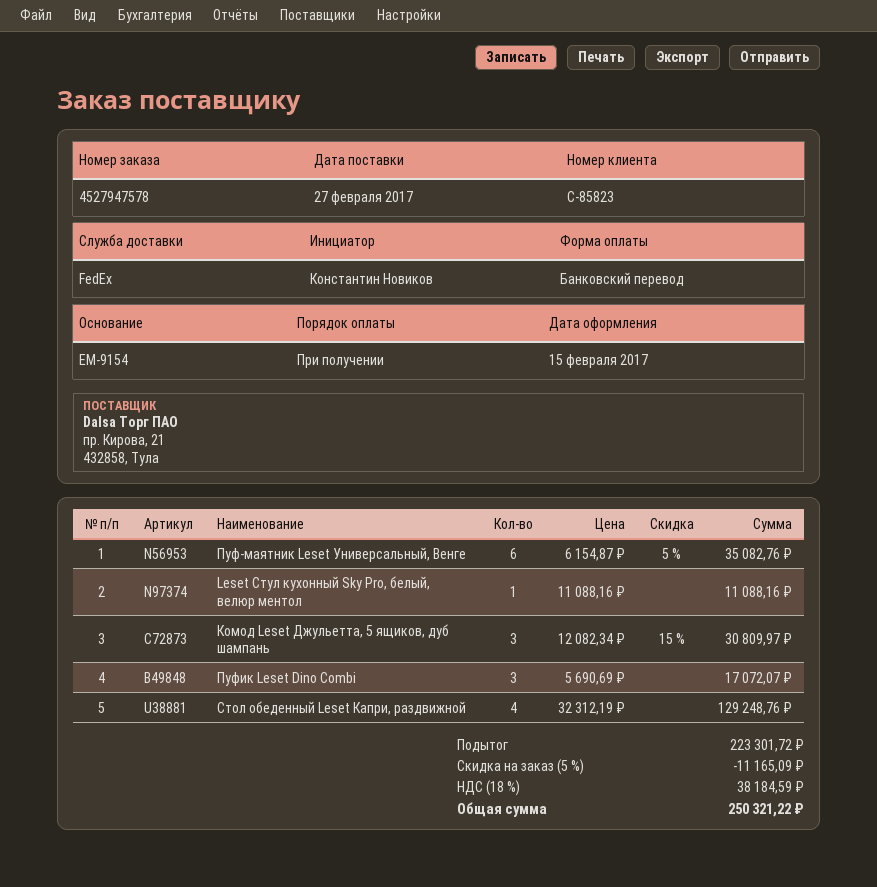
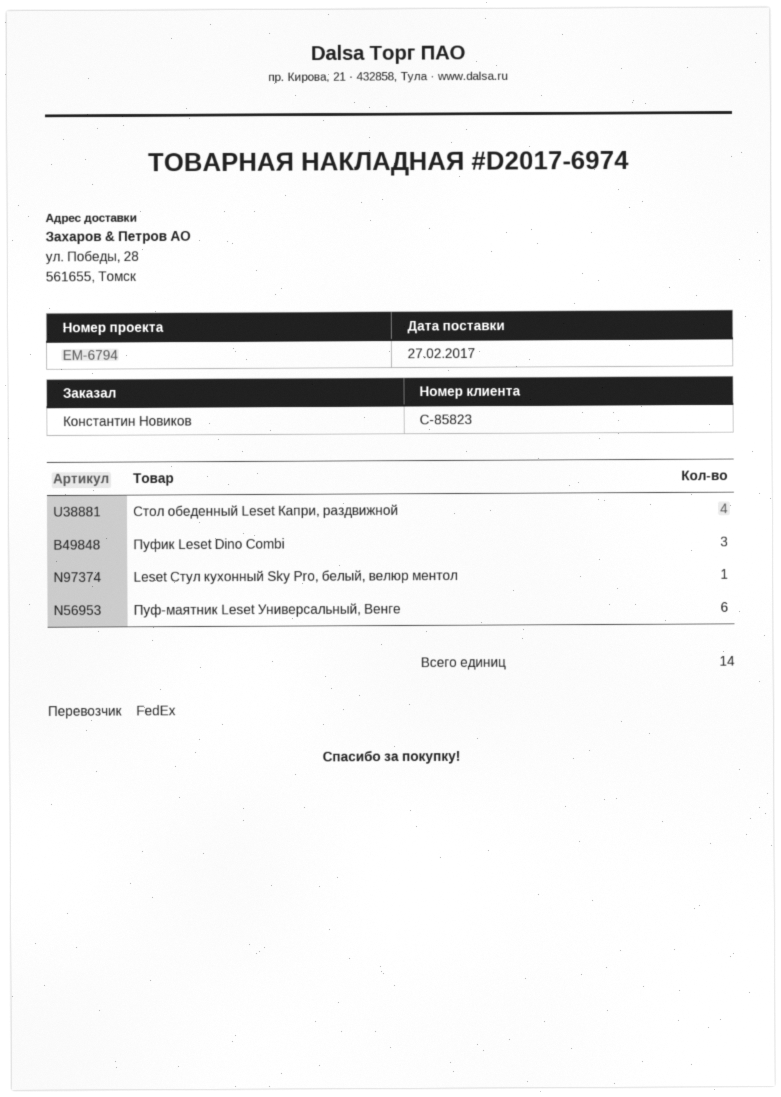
reference: EM-9154 -> EM-6794
Комод Leset Джульетта, 5 ящиков, дуб шампань: 3 -> none

